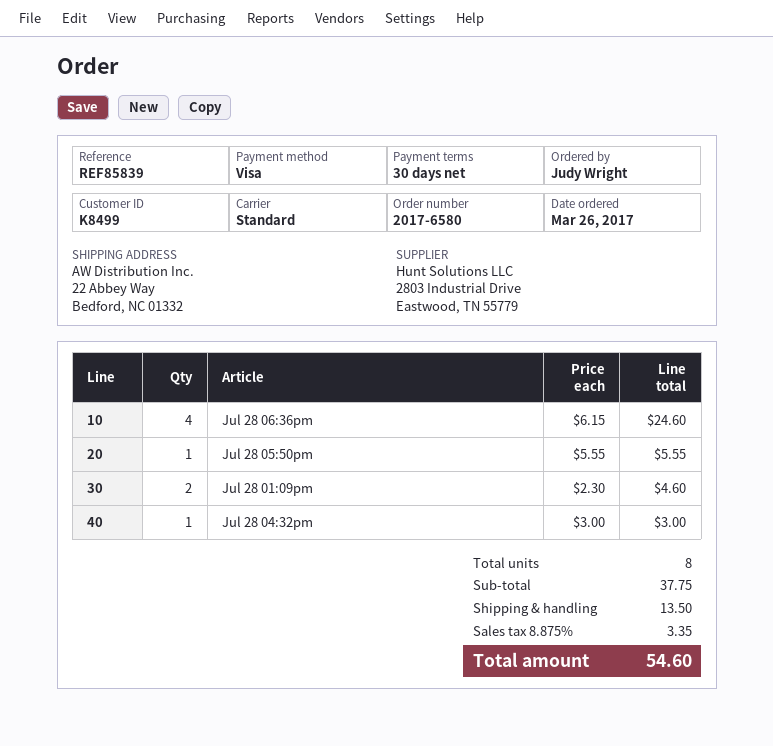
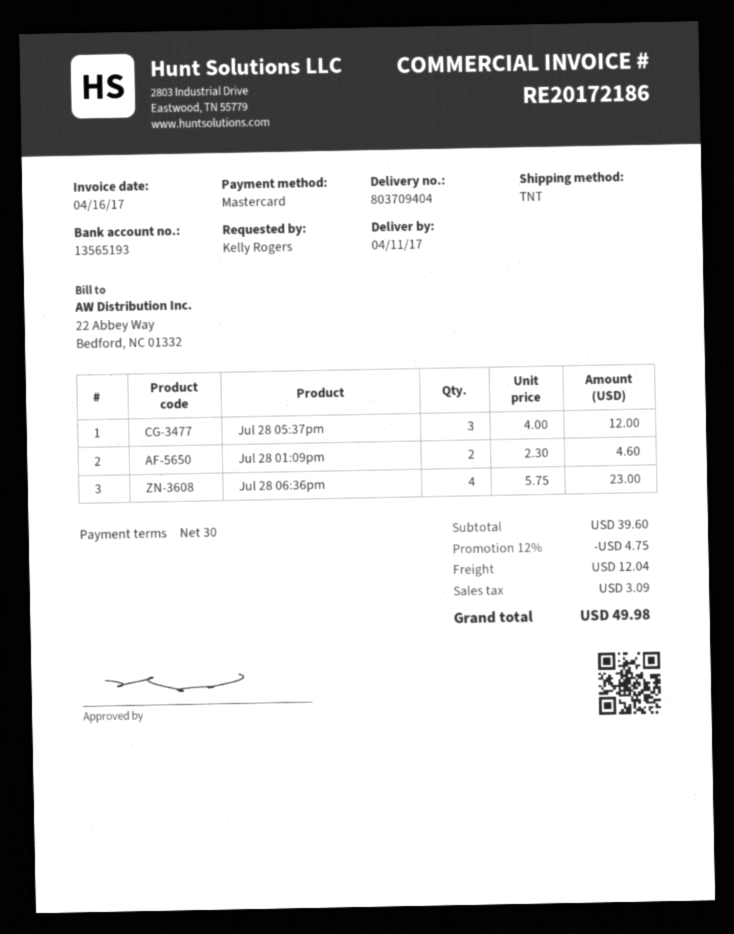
ordered by: Judy Wright -> Kelly Rogers
payment method: Visa -> Mastercard
shipping method: standard -> TNT
Jul 28 06:36pm: 4 x 6.15 = 24.60 -> 4 x 5.75 = 23.00
Jul 28 05:50pm: 1 x 5.55 = 5.55 -> none
Jul 28 04:32pm: 1 x 3.00 = 3.00 -> none
Jul 28 05:37pm: none -> 3 x 4.00 = 12.00
subtotal: 37.75 -> 39.60
discount: none -> 12% = 4.75
shipping: 13.50 -> 12.04
tax: 3.35 -> 3.09
total: 54.60 -> 49.98

